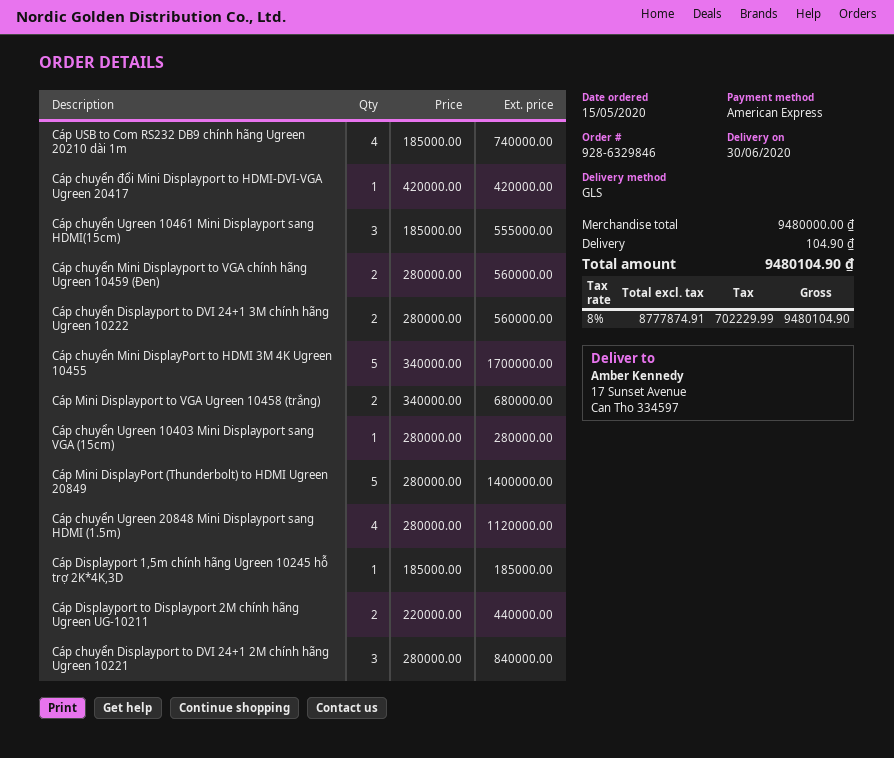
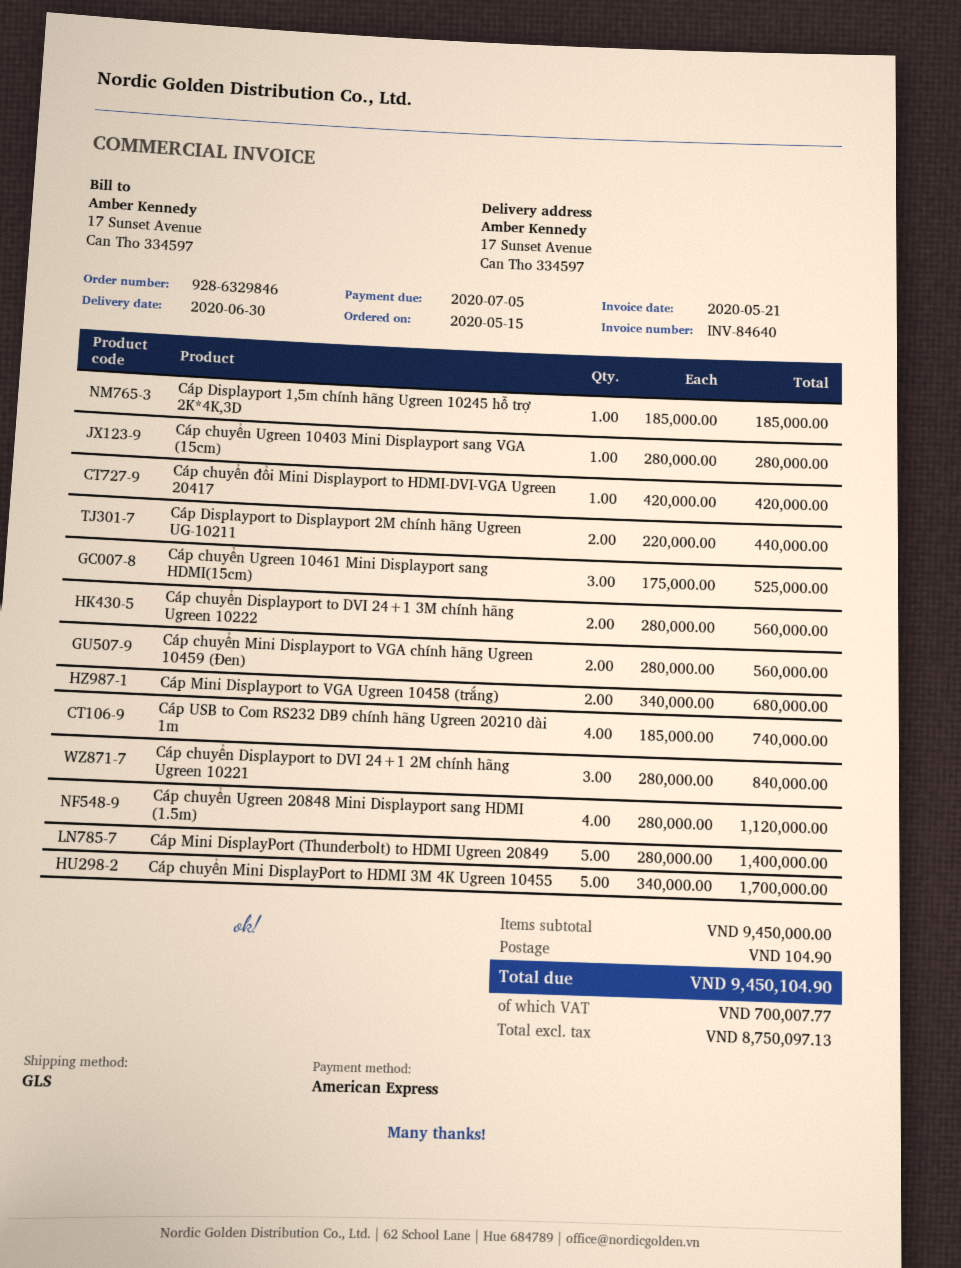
Cáp chuyển Ugreen 10461 Mini Displayport sang HDMI(15cm): 3 x 185000.00 = 555000.00 -> 3 x 175000.00 = 525000.00
subtotal: 9480000.00 -> 9450000.00
net: 8777874.91 -> 8750097.13
tax: 702229.99 -> 700007.77
total: 9480104.90 -> 9450104.90

